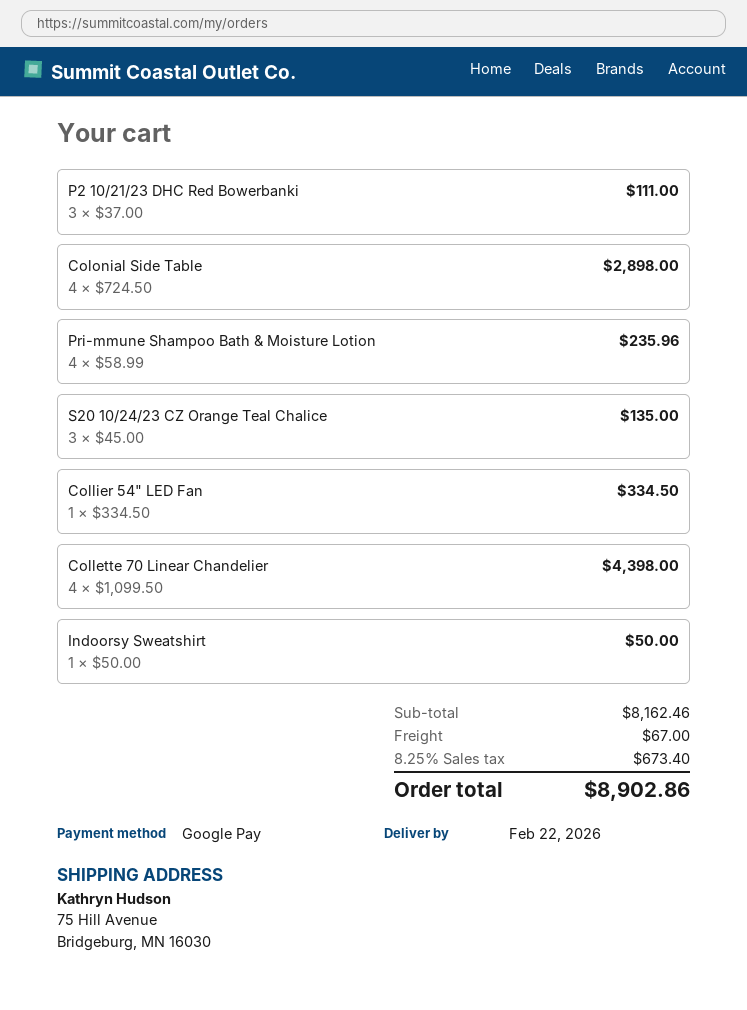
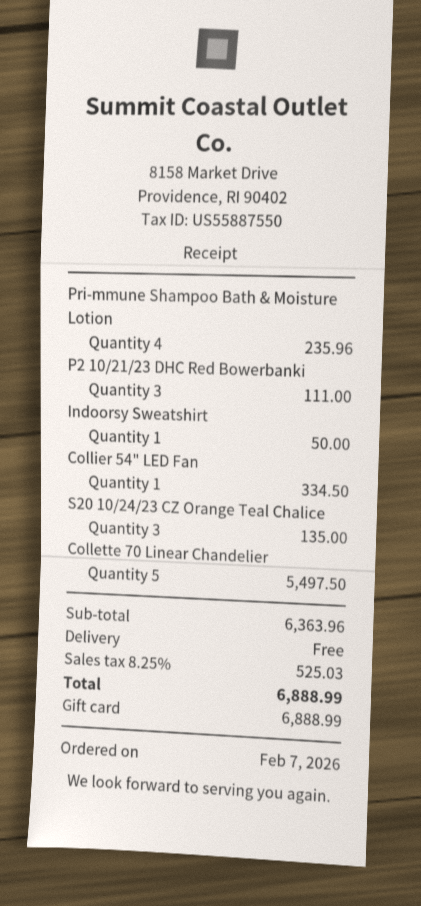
payment method: Google Pay -> gift card
Colonial Side Table: 4 for 2898.00 -> none
Collette 70 Linear Chandelier: 4 for 4398.00 -> 5 for 5497.50
subtotal: 8162.46 -> 6363.96
shipping: 67.00 -> 0.00
tax: 8.25% = 673.40 -> 8.25% = 525.03
total: 8902.86 -> 6888.99

